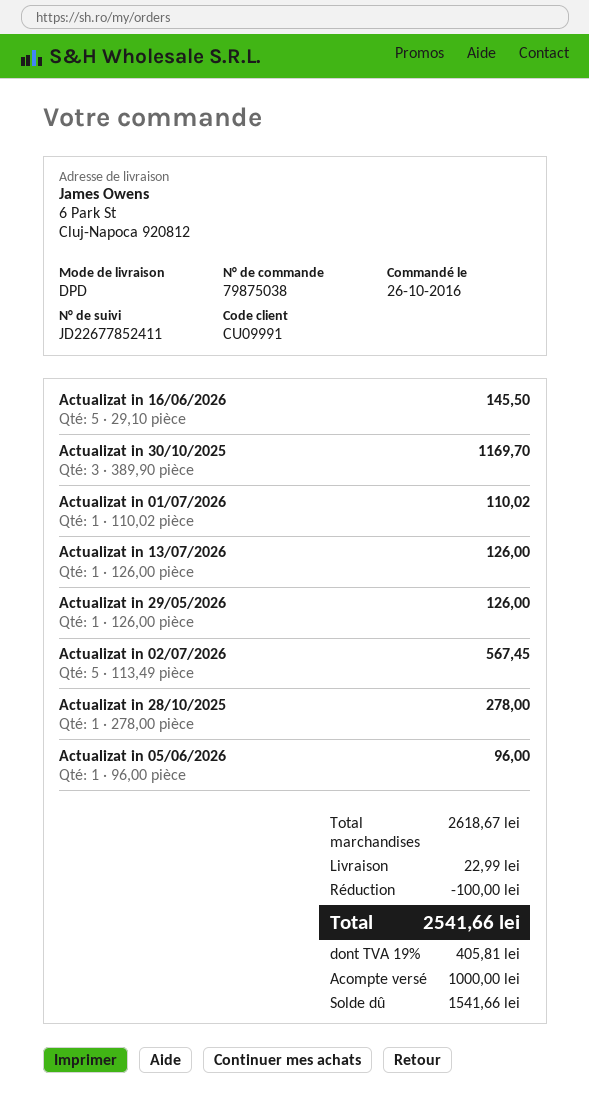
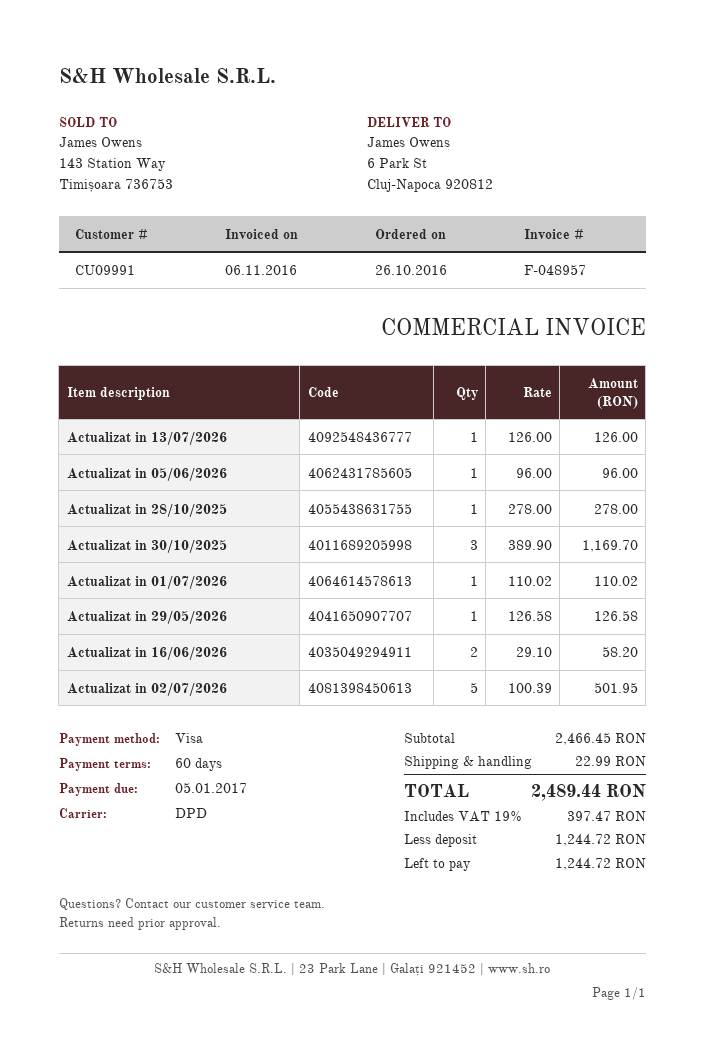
Actualizat in 16/06/2026: 5 x 29.10 = 145.50 -> 2 x 29.10 = 58.20
Actualizat in 29/05/2026: 1 x 126.00 = 126.00 -> 1 x 126.58 = 126.58
Actualizat in 02/07/2026: 5 x 113.49 = 567.45 -> 5 x 100.39 = 501.95
subtotal: 2618.67 -> 2466.45
discount: 100.00 -> none
tax: 19% = 405.81 -> 19% = 397.47
total: 2541.66 -> 2489.44
deposit: 1000.00 -> 1244.72
balance: 1541.66 -> 1244.72

